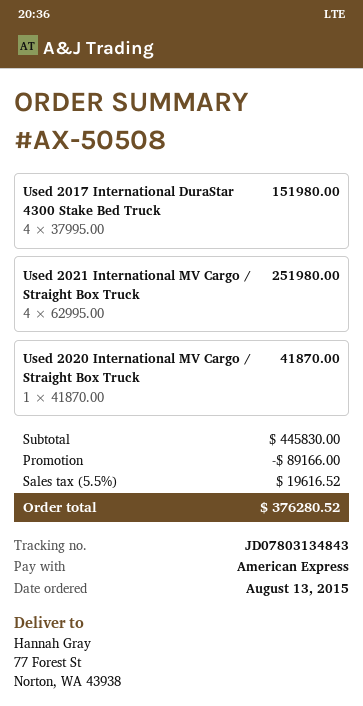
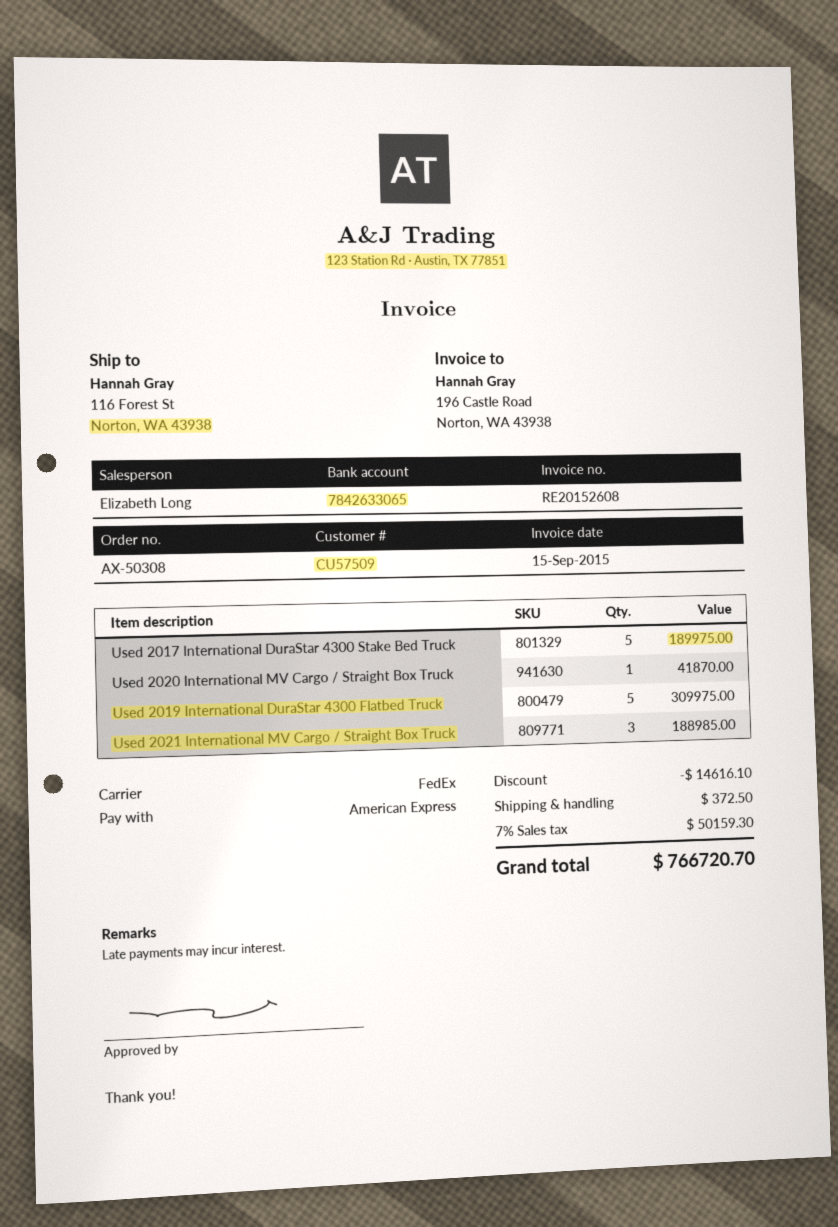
order number: AX-50508 -> AX-50308
ship to: 77 Forest St, Norton, WA 43938 -> 116 Forest St, Norton, WA 43938
Used 2017 International DuraStar 4300 Stake Bed Truck: 4 for 151980.00 -> 5 for 189975.00
Used 2021 International MV Cargo / Straight Box Truck: 4 for 251980.00 -> 3 for 188985.00
Used 2019 International DuraStar 4300 Flatbed Truck: none -> 5 for 309975.00
discount: 89166.00 -> 14616.10
shipping: none -> 372.50
tax: 5.5% = 19616.52 -> 7% = 50159.30
total: 376280.52 -> 766720.70

